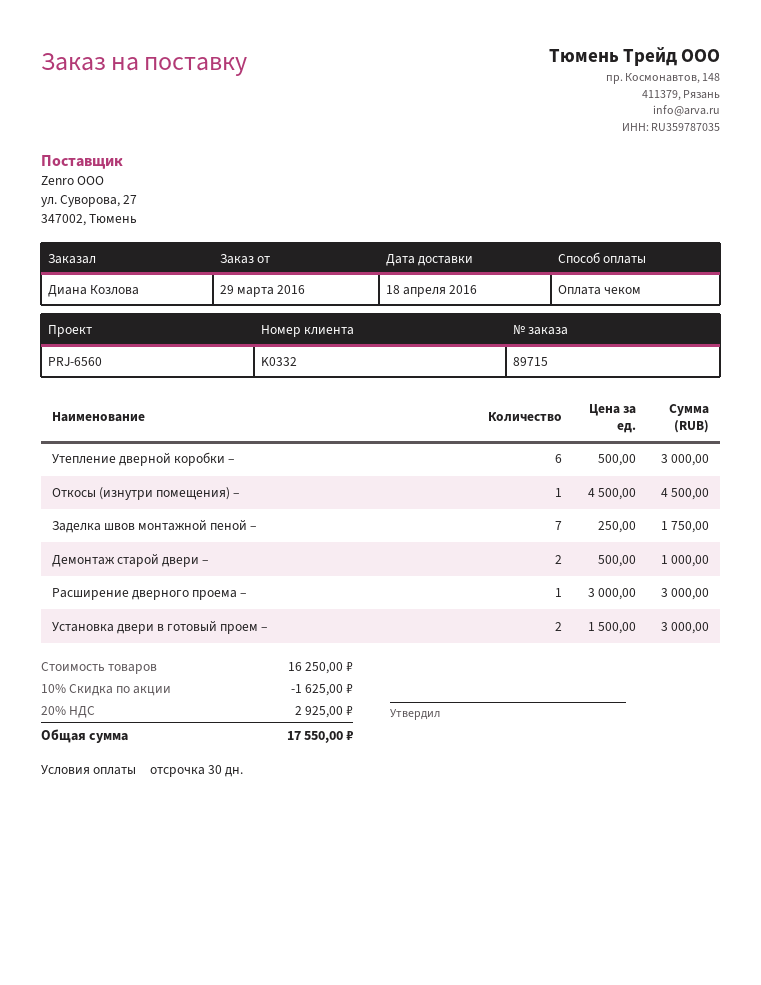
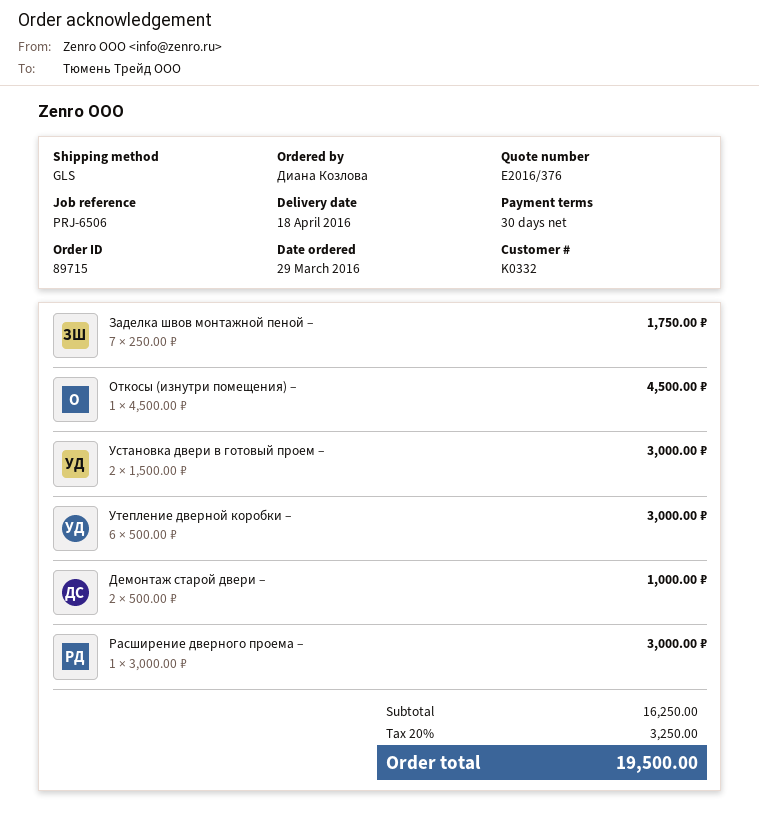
reference: PRJ-6560 -> PRJ-6506
discount: 10% = 1625.00 -> none
tax: 20% = 2925.00 -> 20% = 3250.00
total: 17550.00 -> 19500.00

